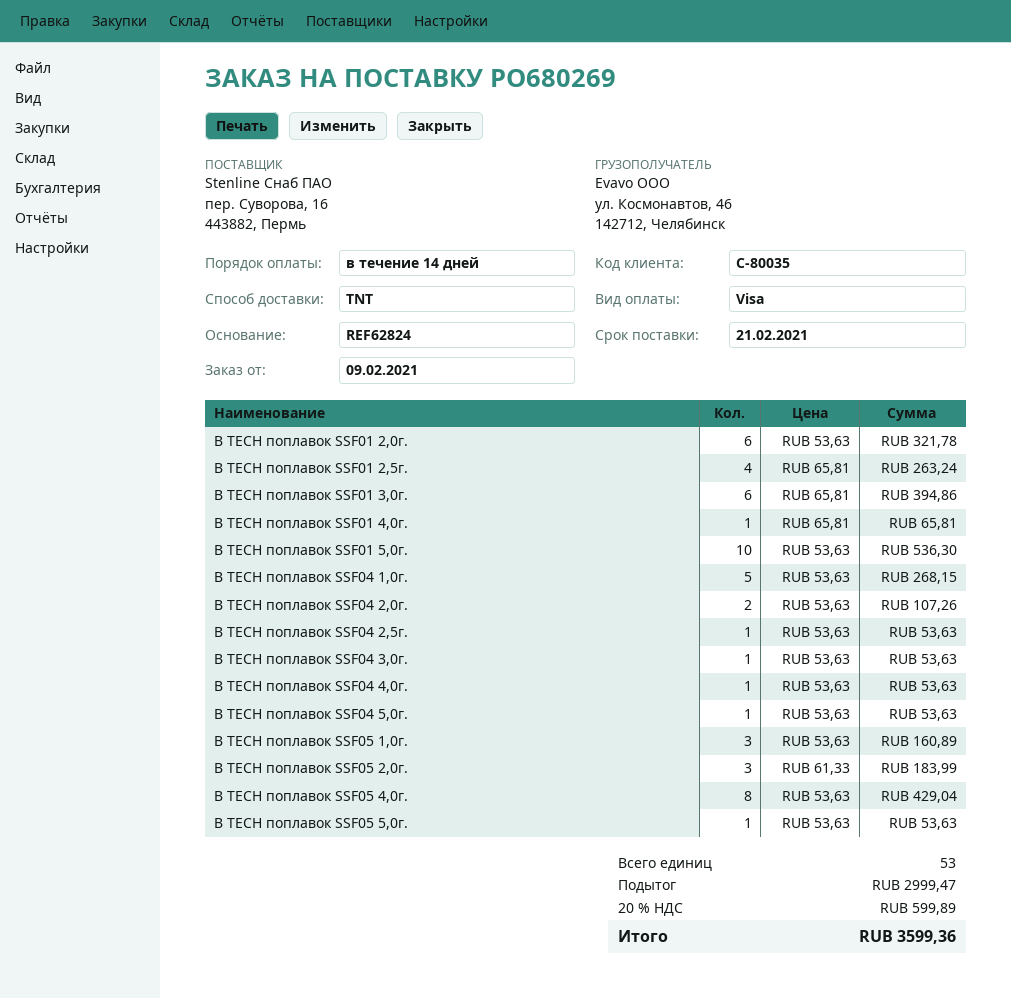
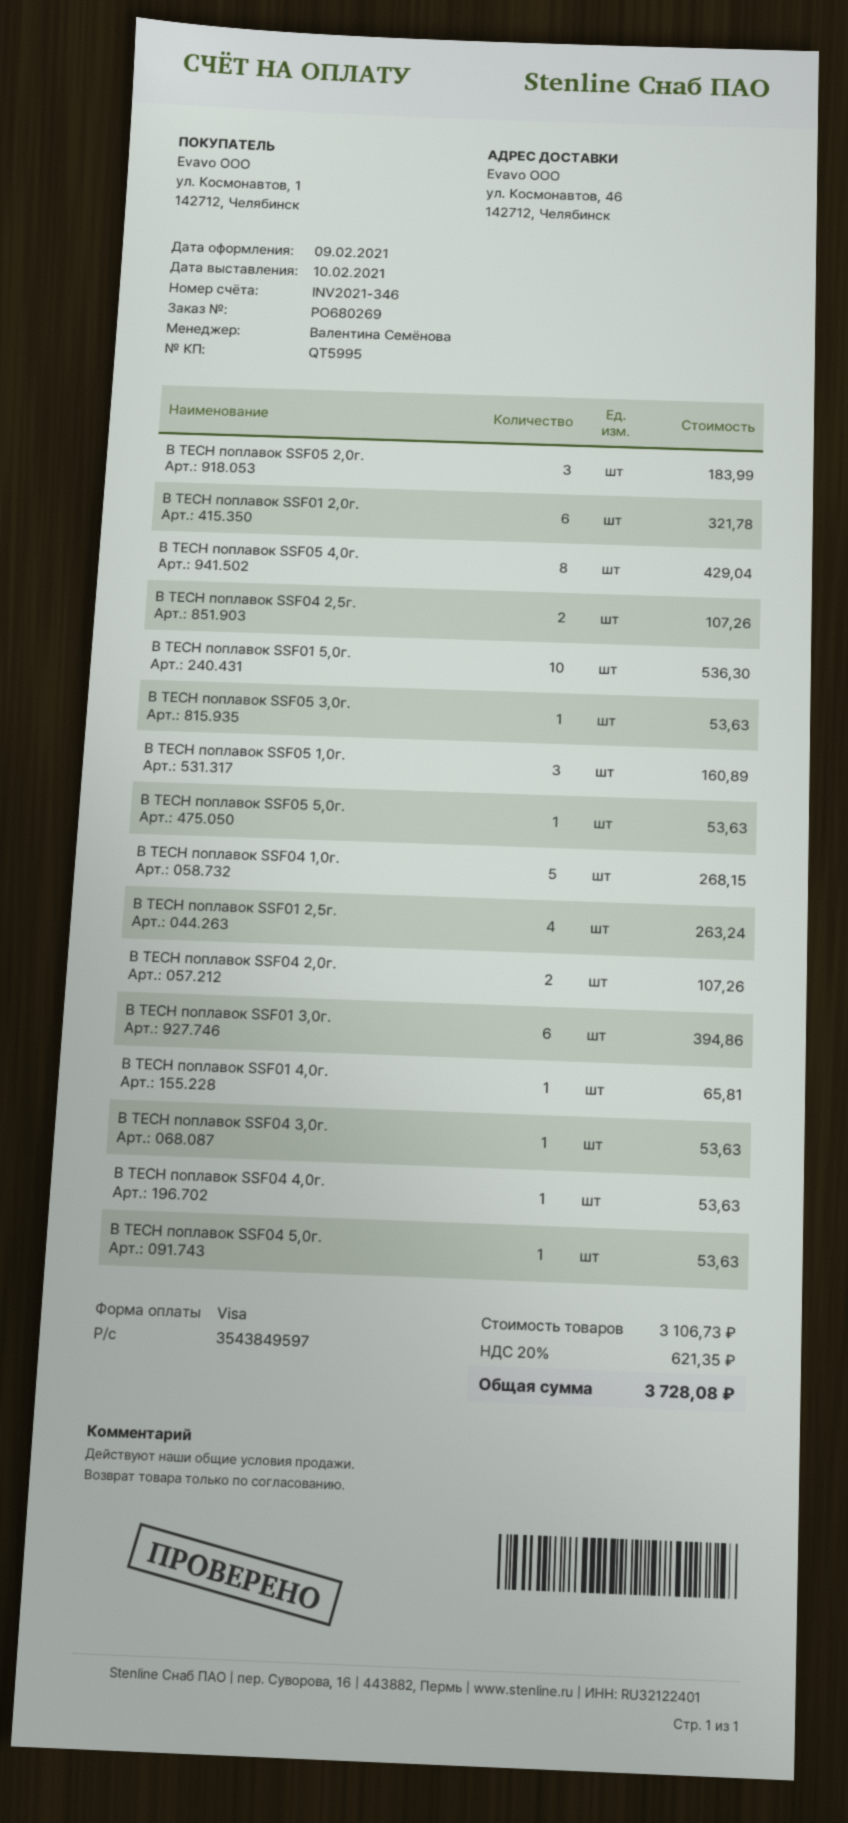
B TECH поплавок SSF04 2,5г.: 1 for 53.63 -> 2 for 107.26
B TECH поплавок SSF05 3,0г.: none -> 1 for 53.63
subtotal: 2999.47 -> 3106.73
tax: 20% = 599.89 -> 20% = 621.35
total: 3599.36 -> 3728.08

